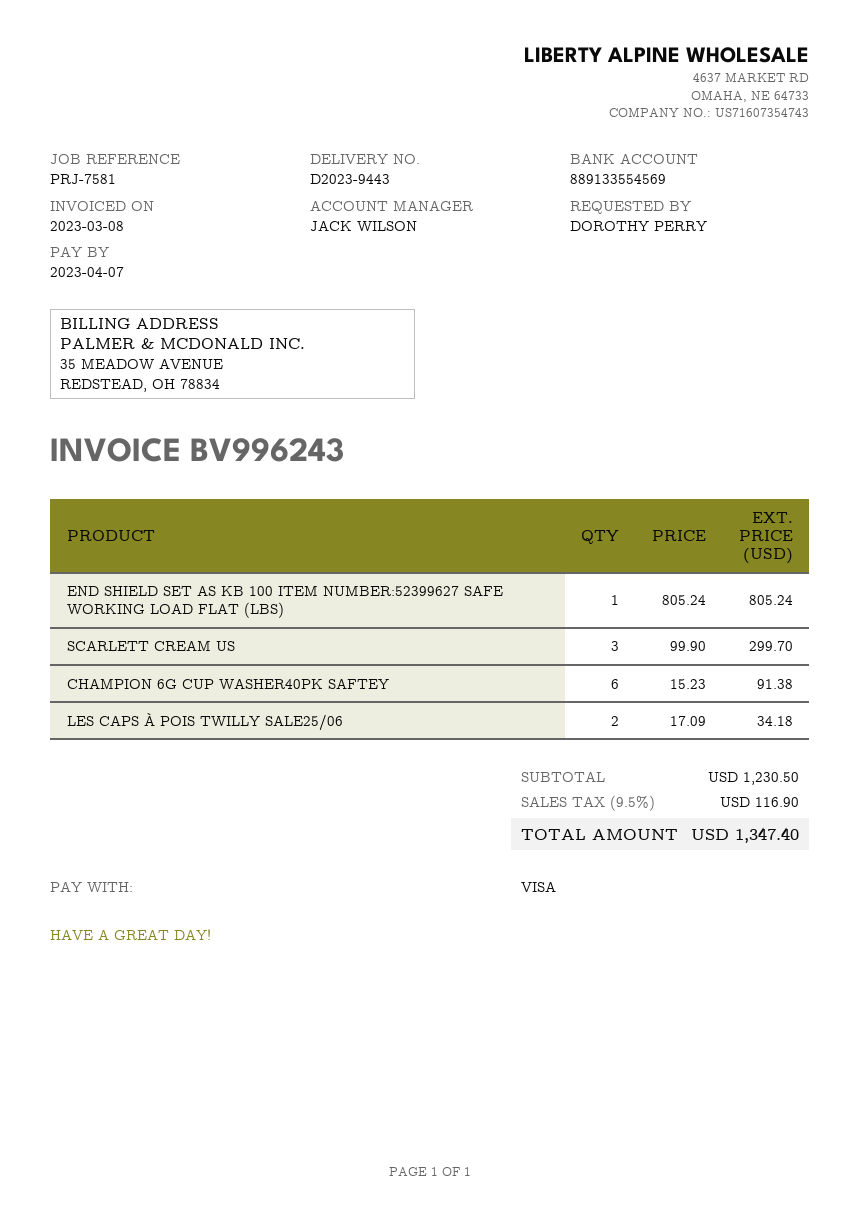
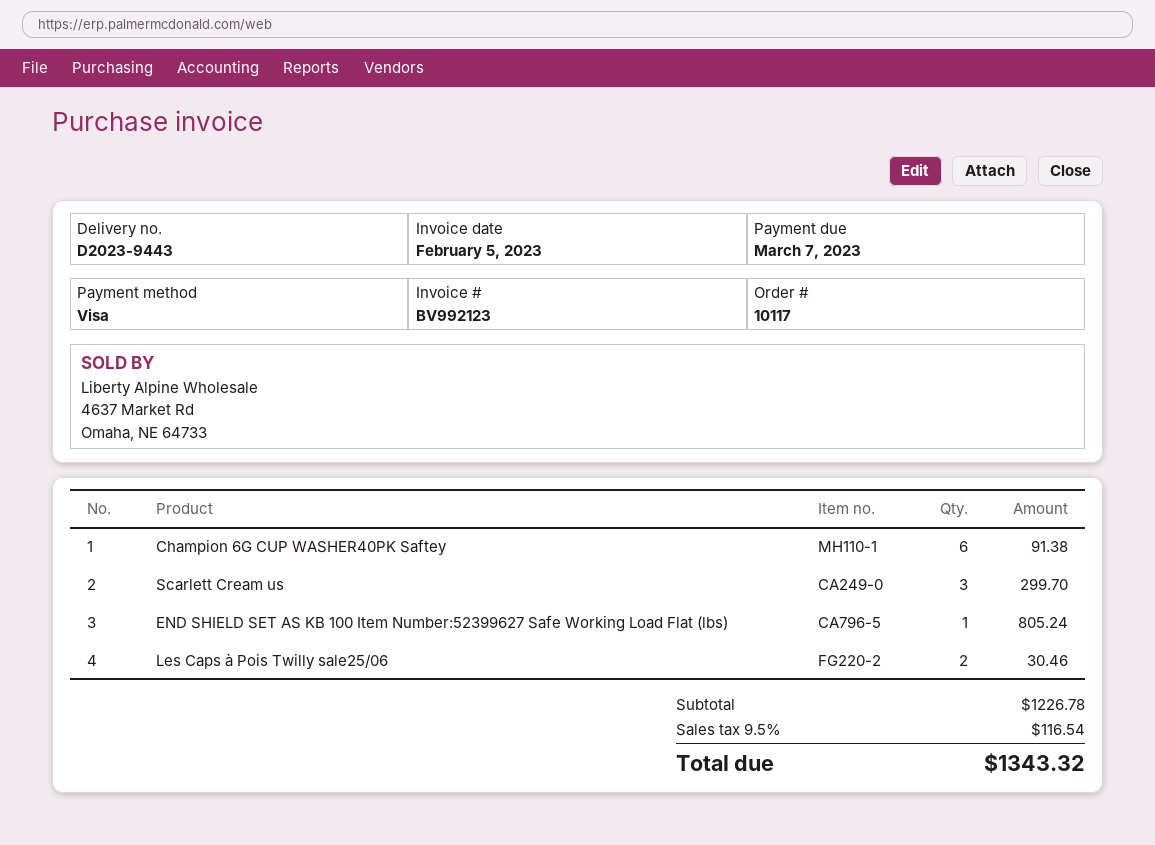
invoice number: BV996243 -> BV992123
invoice date: 2023-03-08 -> 2023-02-05
due date: 2023-04-07 -> 2023-03-07
LES CAPS À POIS TWILLY SALE25/06: 2 for 34.18 -> 2 for 30.46
subtotal: 1230.50 -> 1226.78
tax: 9.5% = 116.90 -> 9.5% = 116.54
total: 1347.40 -> 1343.32

